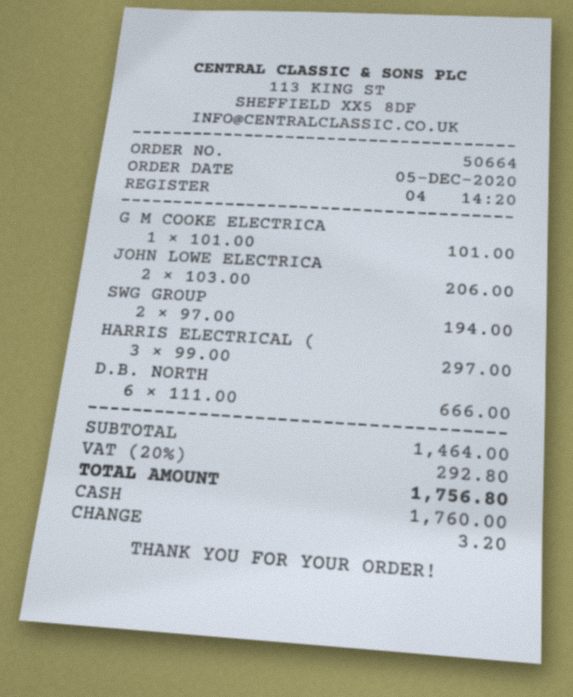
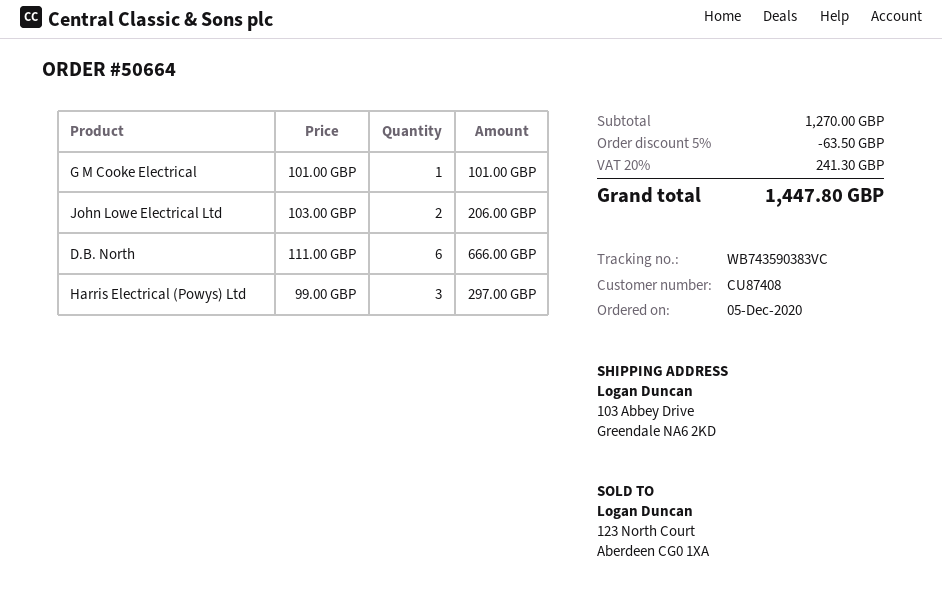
SWG GROUP: 2 x 97.00 = 194.00 -> none
subtotal: 1464.00 -> 1270.00
discount: none -> 5% = 63.50
tax: 20% = 292.80 -> 20% = 241.30
total: 1756.80 -> 1447.80

